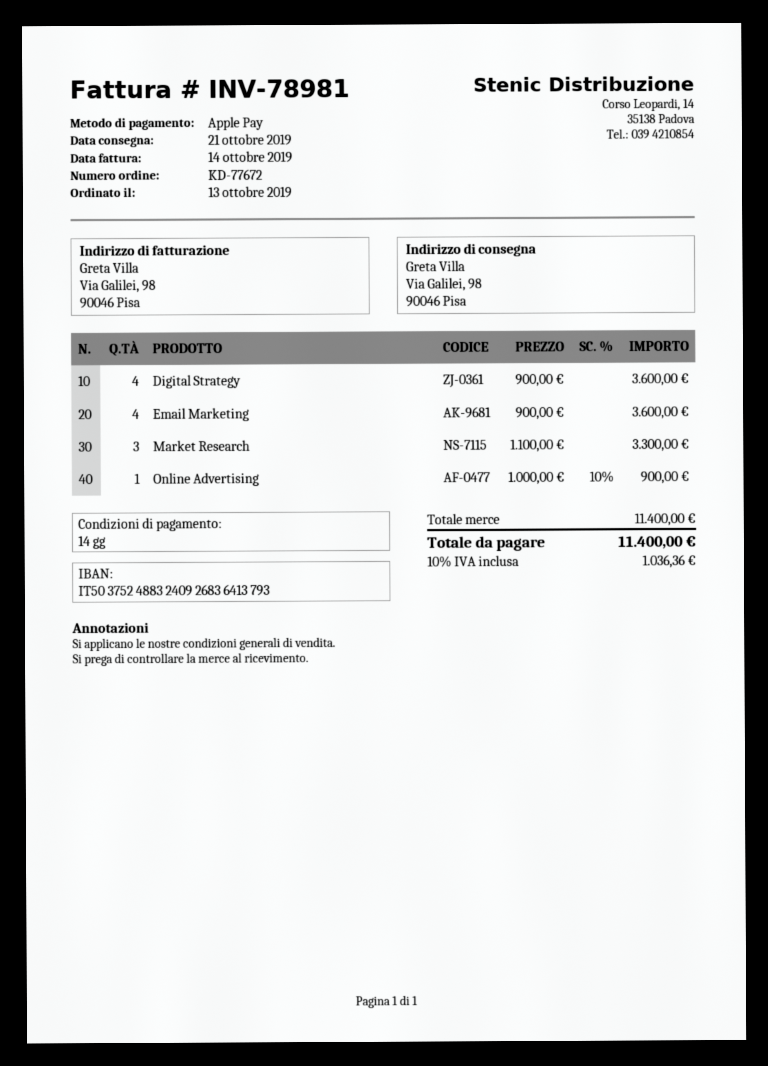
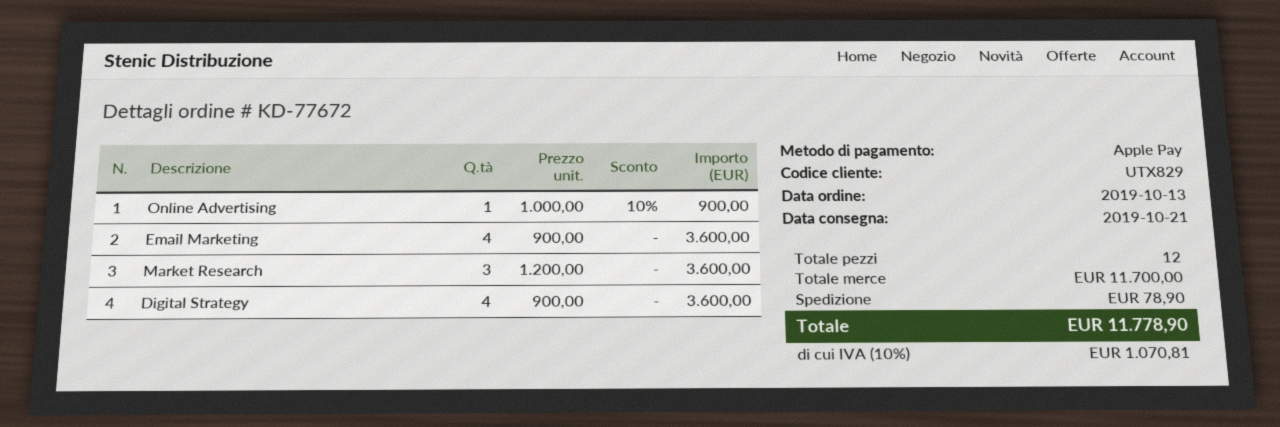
Market Research: 3 x 1100.00 = 3300.00 -> 3 x 1200.00 = 3600.00
subtotal: 11400.00 -> 11700.00
shipping: none -> 78.90
tax: 10% = 1036.36 -> 10% = 1070.81
total: 11400.00 -> 11778.90

